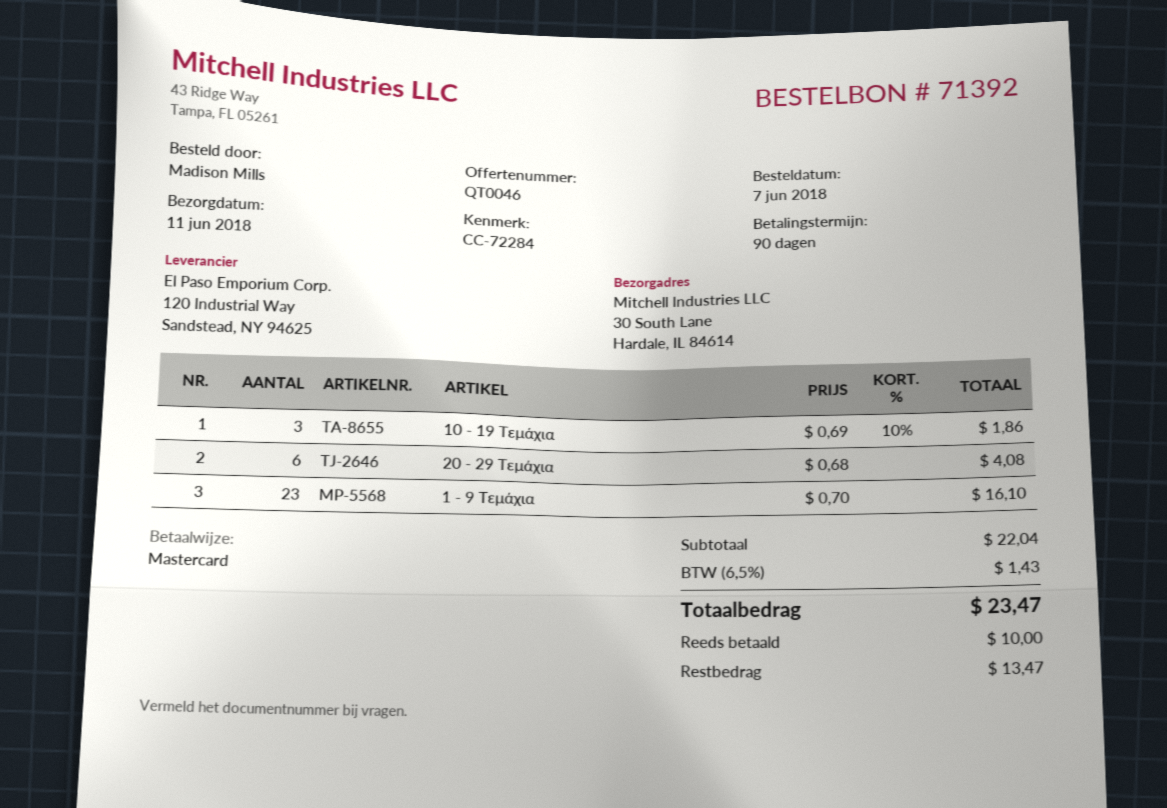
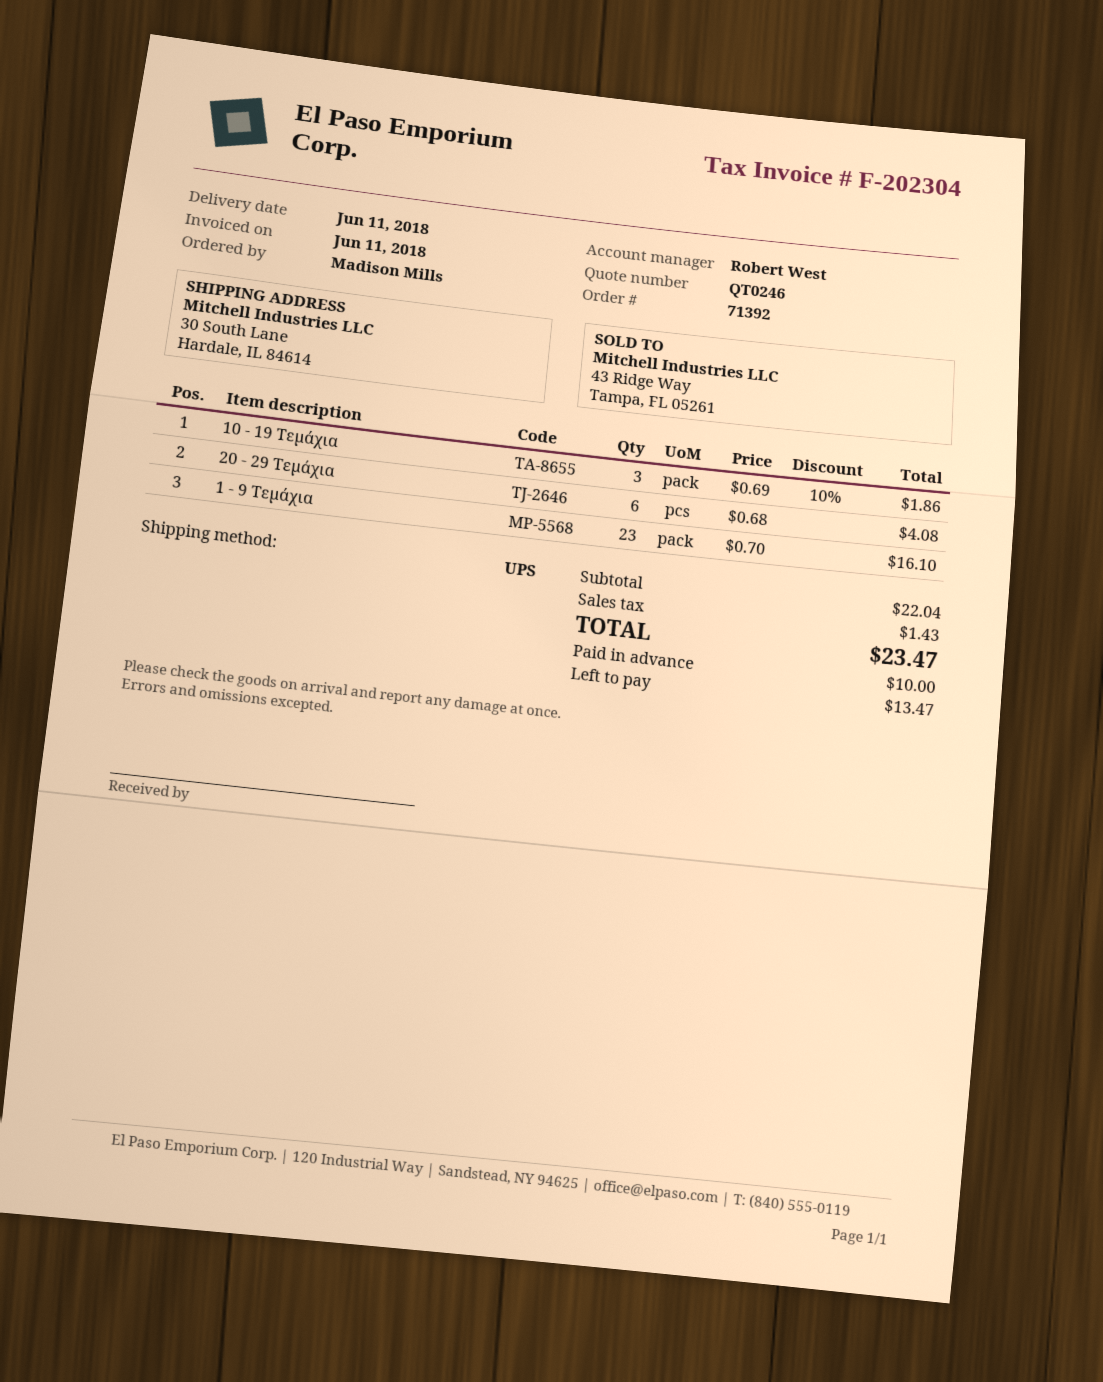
quote number: QT0046 -> QT0246

